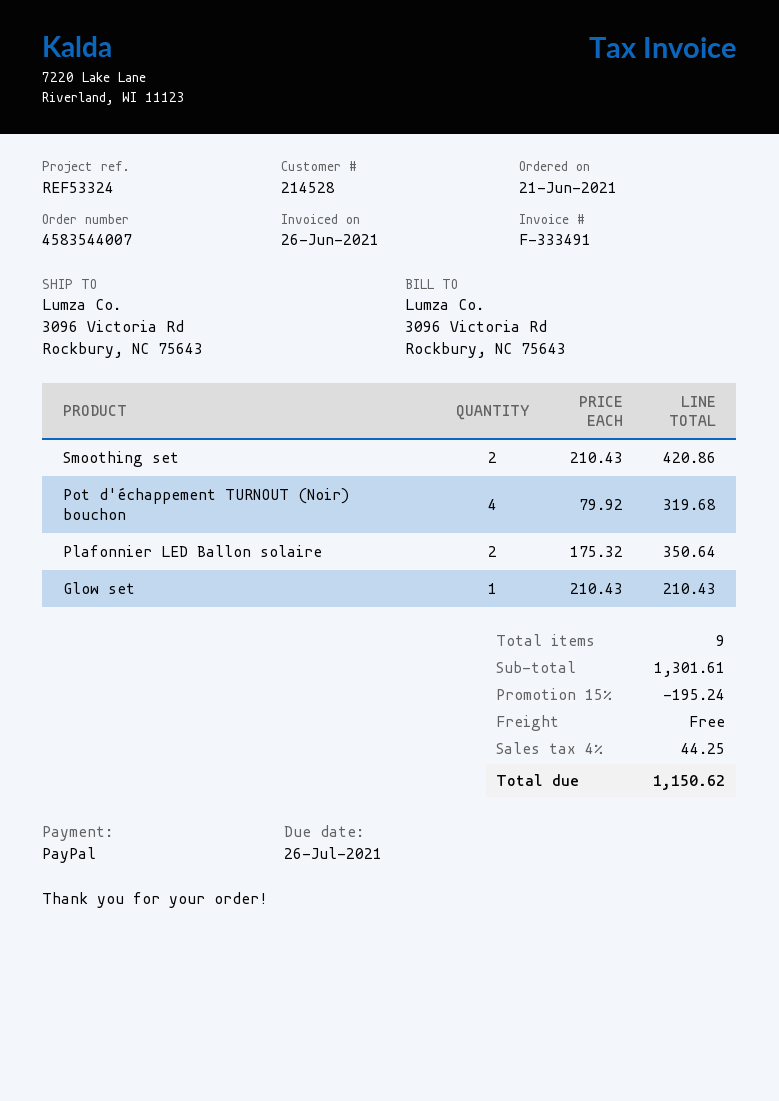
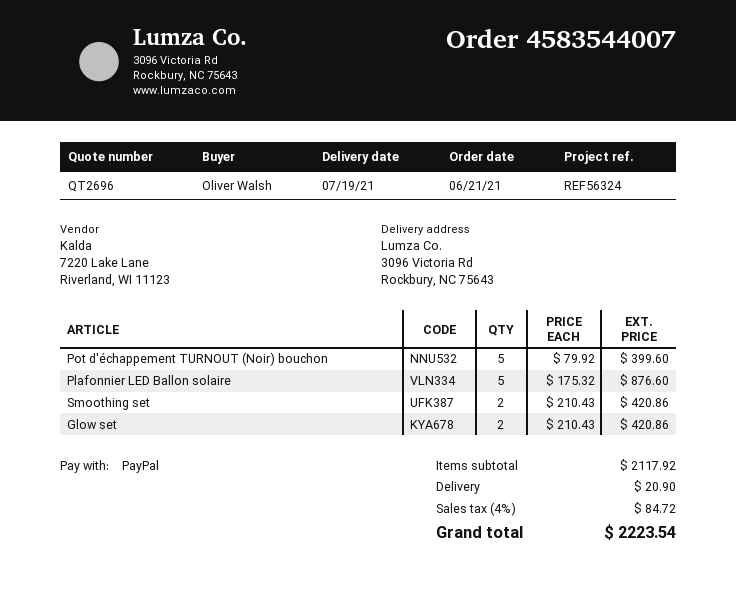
reference: REF53324 -> REF56324
Pot d'échappement TURNOUT (Noir) bouchon: 4 x 79.92 = 319.68 -> 5 x 79.92 = 399.60
Plafonnier LED Ballon solaire: 2 x 175.32 = 350.64 -> 5 x 175.32 = 876.60
Glow set: 1 x 210.43 = 210.43 -> 2 x 210.43 = 420.86
subtotal: 1301.61 -> 2117.92
discount: 15% = 195.24 -> none
shipping: 0.00 -> 20.90
tax: 4% = 44.25 -> 4% = 84.72
total: 1150.62 -> 2223.54

